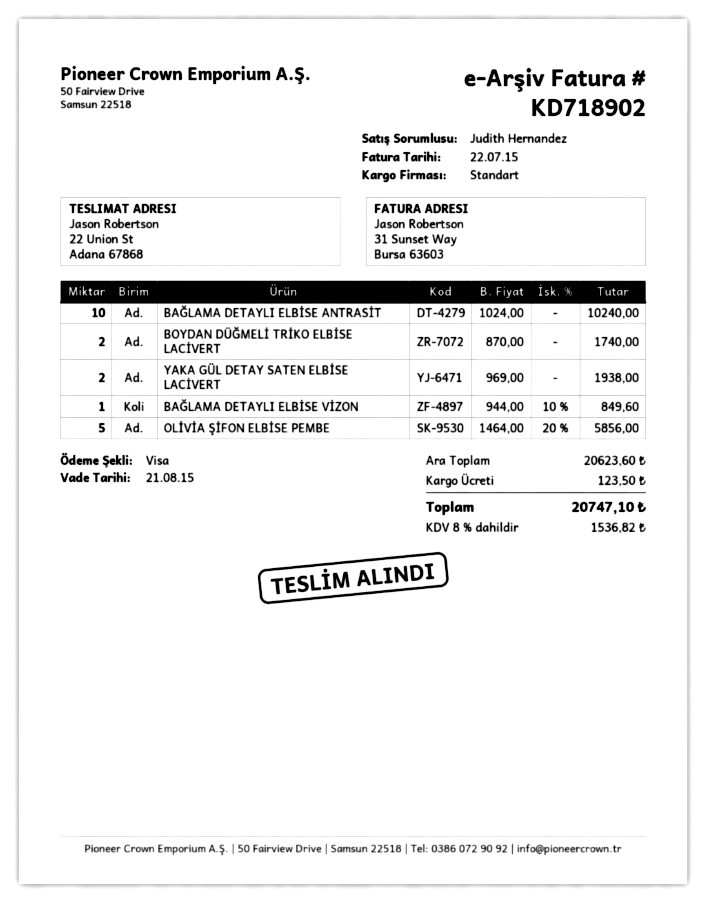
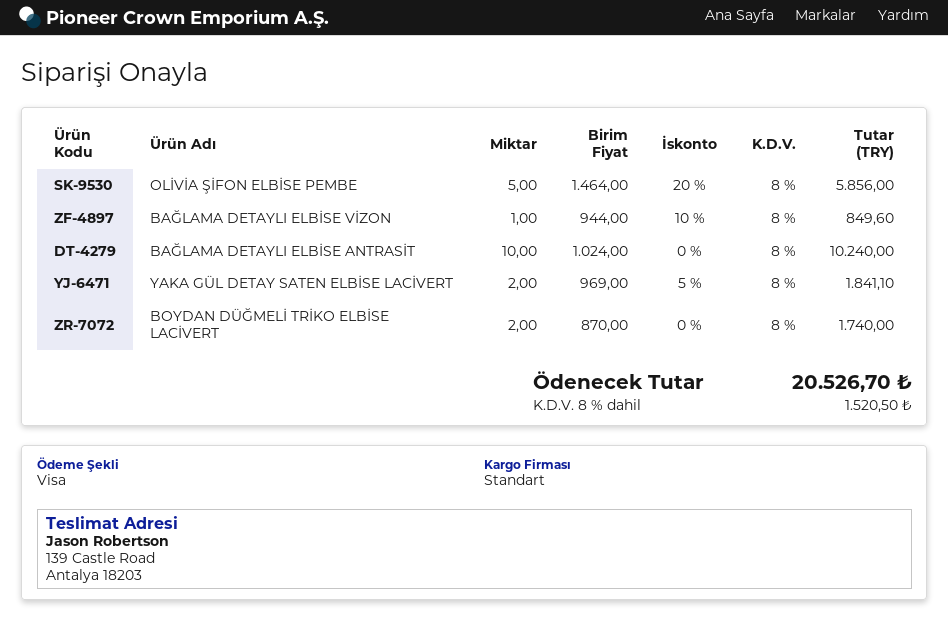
ship to: 22 Union St, Adana 67868 -> 139 Castle Road, Antalya 18203
YAKA GÜL DETAY SATEN ELBİSE LACİVERT: 2 x 969.00 = 1938.00 -> 2 x 969.00 - 5% = 1841.10
shipping: 123.50 -> none
tax: 8% = 1536.82 -> 8% = 1520.50
total: 20747.10 -> 20526.70

